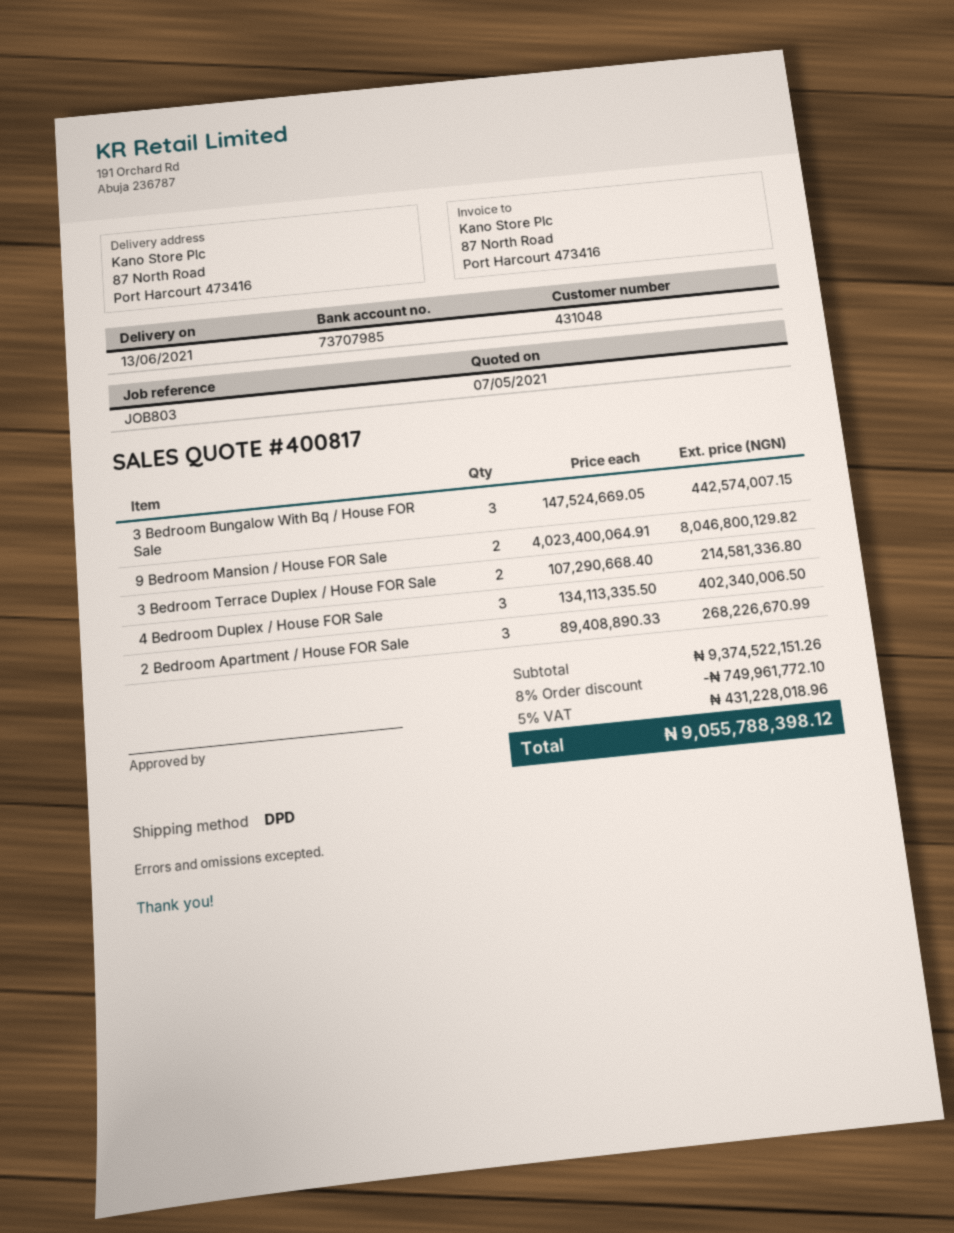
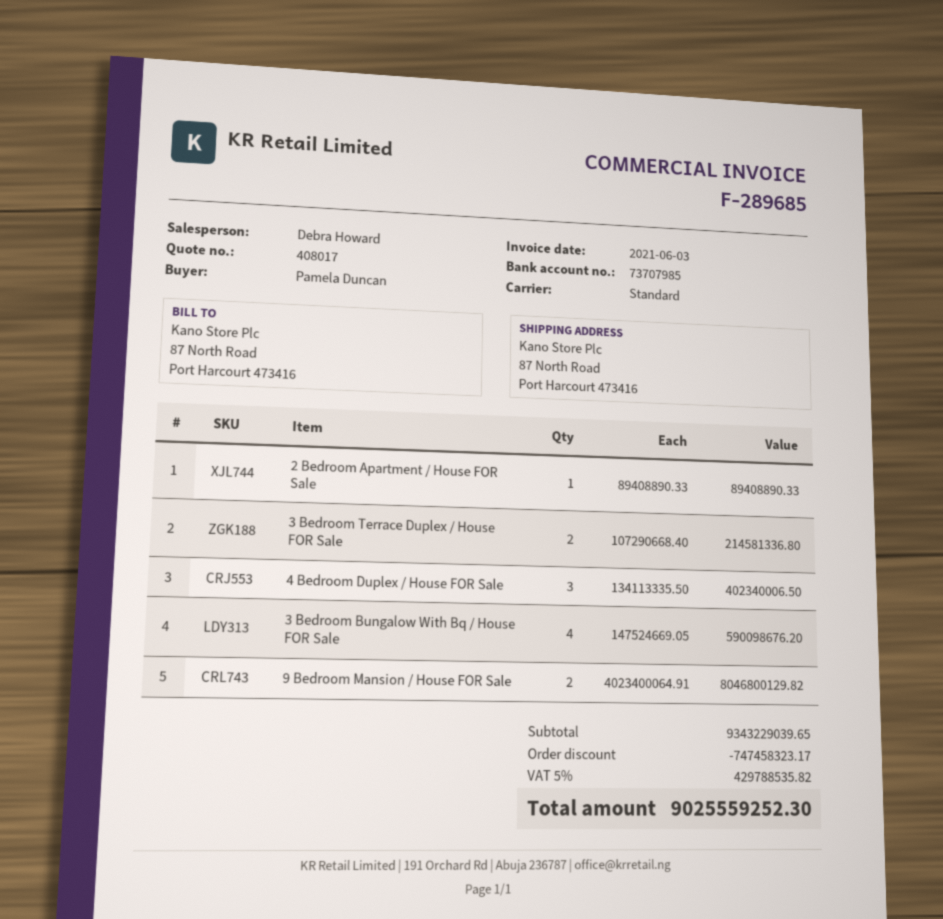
quote number: 400817 -> 408017
shipping method: DPD -> standard
3 Bedroom Bungalow With Bq / House FOR Sale: 3 x 147524669.05 = 442574007.15 -> 4 x 147524669.05 = 590098676.20
2 Bedroom Apartment / House FOR Sale: 3 x 89408890.33 = 268226670.99 -> 1 x 89408890.33 = 89408890.33
subtotal: 9374522151.26 -> 9343229039.65
discount: 749961772.10 -> 747458323.17
tax: 5% = 431228018.96 -> 5% = 429788535.82
total: 9055788398.12 -> 9025559252.30

